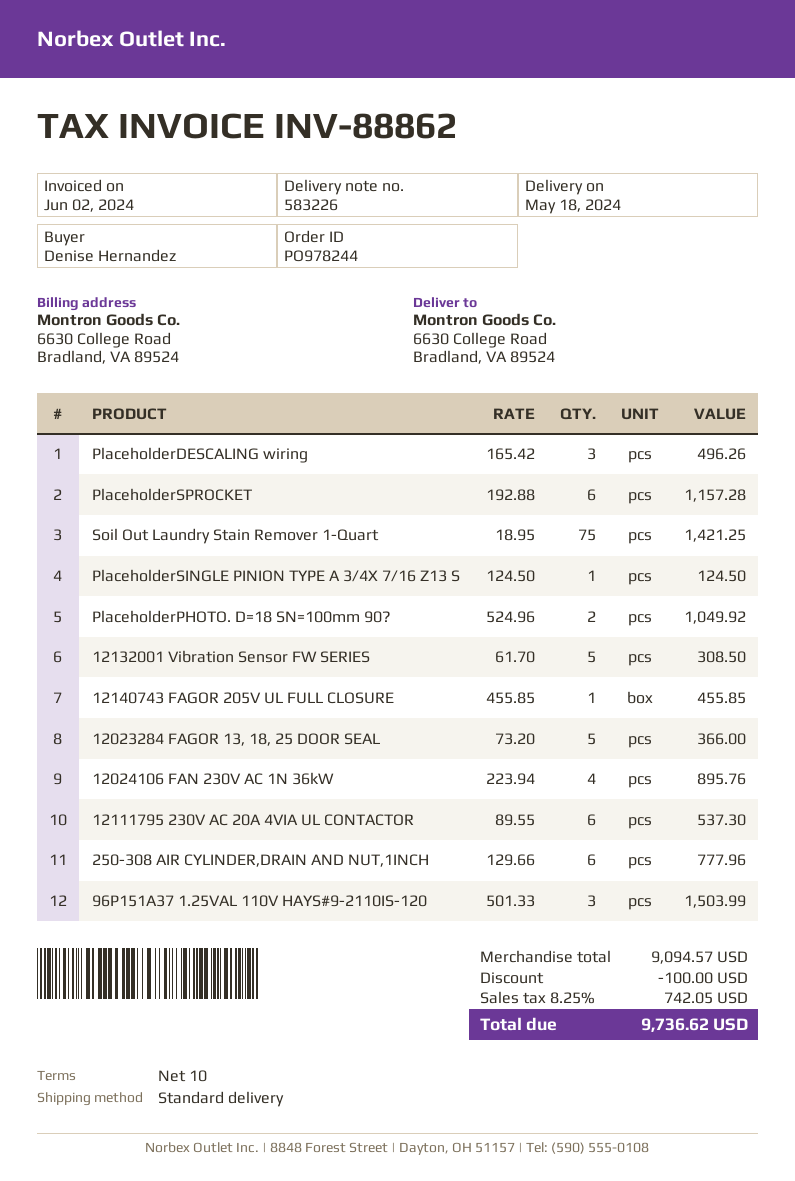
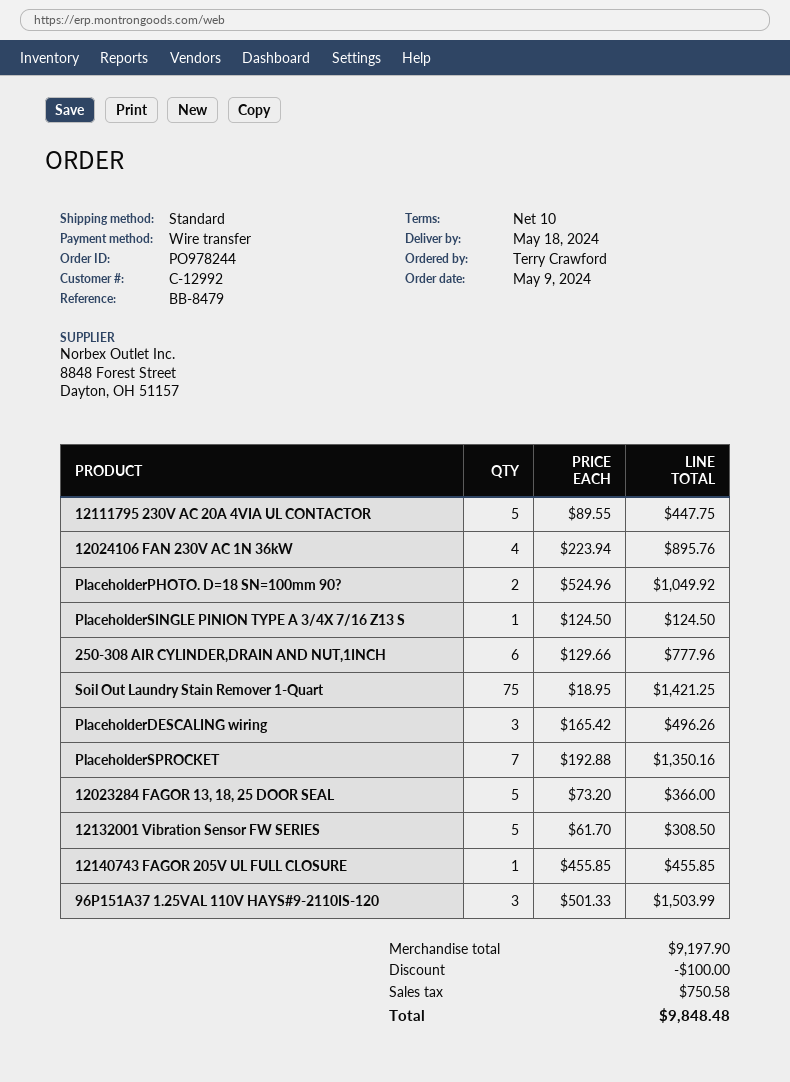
ordered by: Denise Hernandez -> Terry Crawford
PlaceholderSPROCKET: 6 x 192.88 = 1157.28 -> 7 x 192.88 = 1350.16
12111795 230V AC 20A 4VIA UL CONTACTOR: 6 x 89.55 = 537.30 -> 5 x 89.55 = 447.75
subtotal: 9094.57 -> 9197.90
tax: 742.05 -> 750.58
total: 9736.62 -> 9848.48

